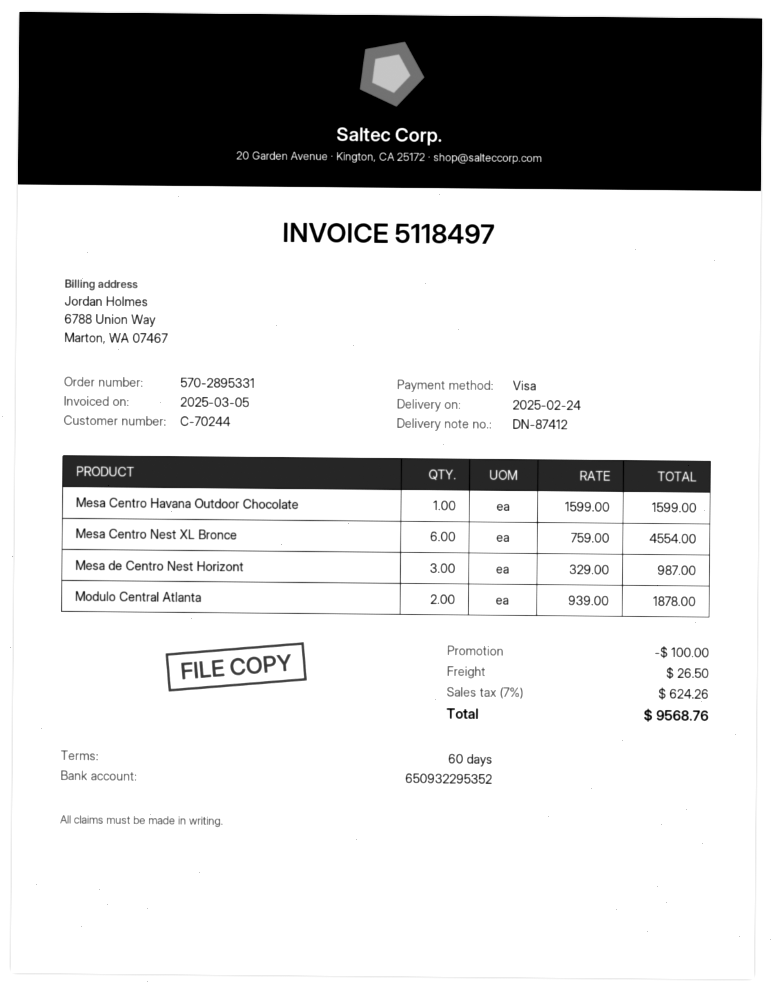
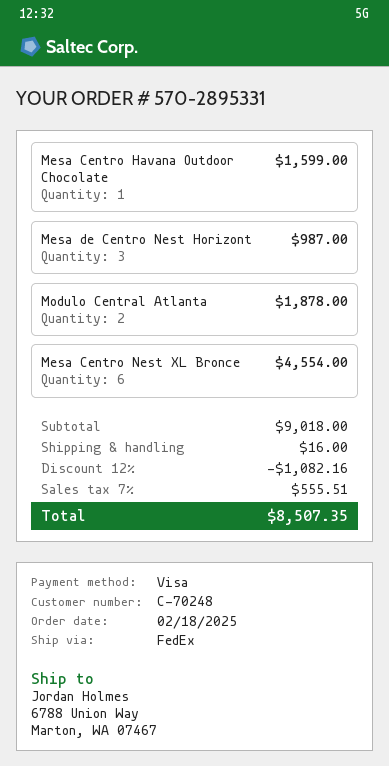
customer number: C-70244 -> C-70248
discount: 100.00 -> 1082.16
shipping: 26.50 -> 16.00
tax: 7% = 624.26 -> 7% = 555.51
total: 9568.76 -> 8507.35

